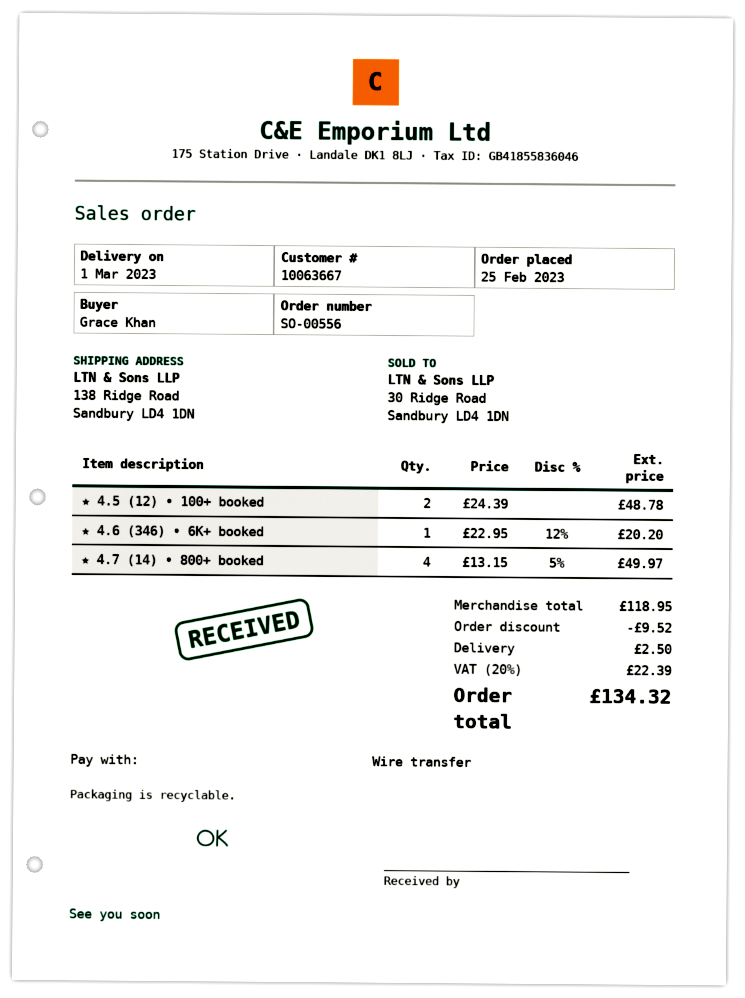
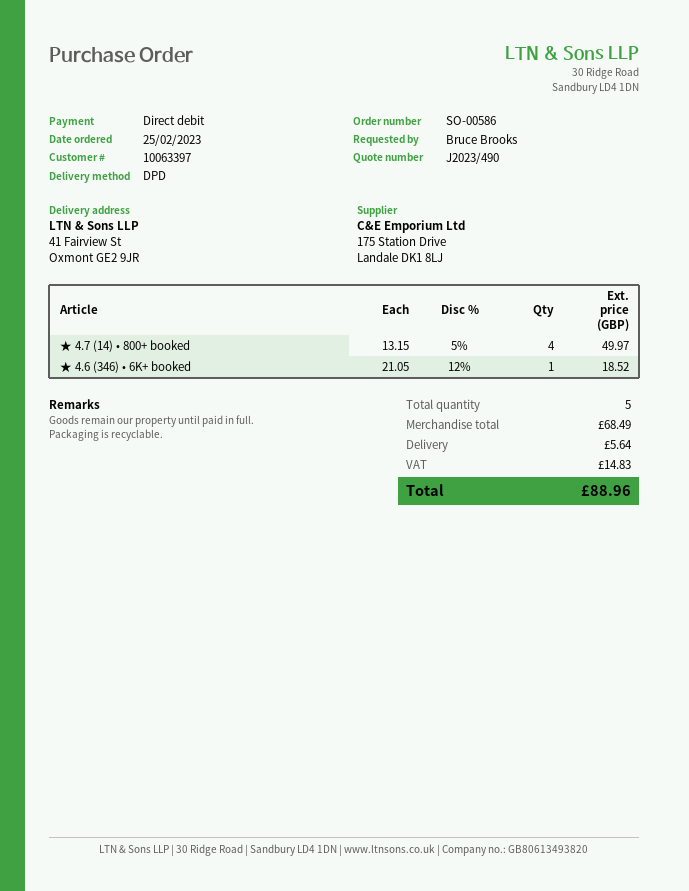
order number: SO-00556 -> SO-00586
customer number: 10063667 -> 10063397
ordered by: Grace Khan -> Bruce Brooks
payment method: bank transfer -> direct debit
ship to: 138 Ridge Road, Sandbury LD4 1DN -> 41 Fairview St, Oxmont GE2 9JR
★ 4.5 (12) • 100+ booked: 2 x 24.39 = 48.78 -> none
★ 4.6 (346) • 6K+ booked: 1 x 22.95 - 12% = 20.20 -> 1 x 21.05 - 12% = 18.52
subtotal: 118.95 -> 68.49
discount: 9.52 -> none
shipping: 2.50 -> 5.64
tax: 22.39 -> 14.83
total: 134.32 -> 88.96

